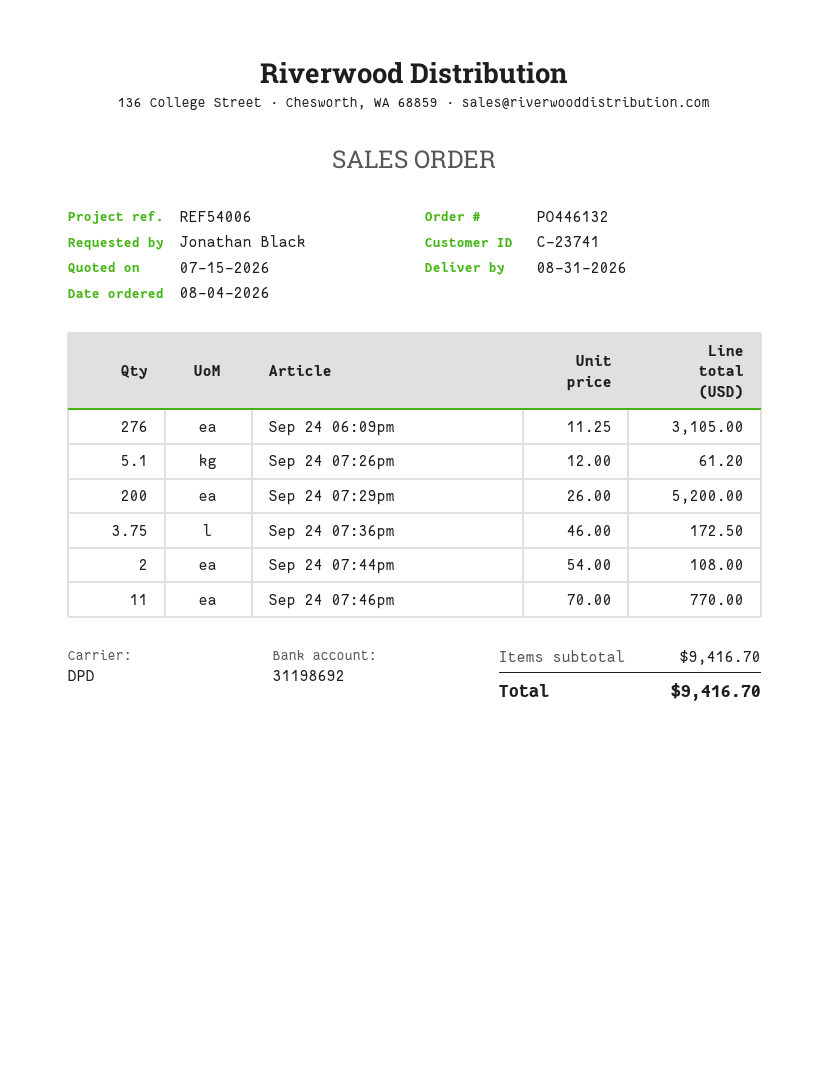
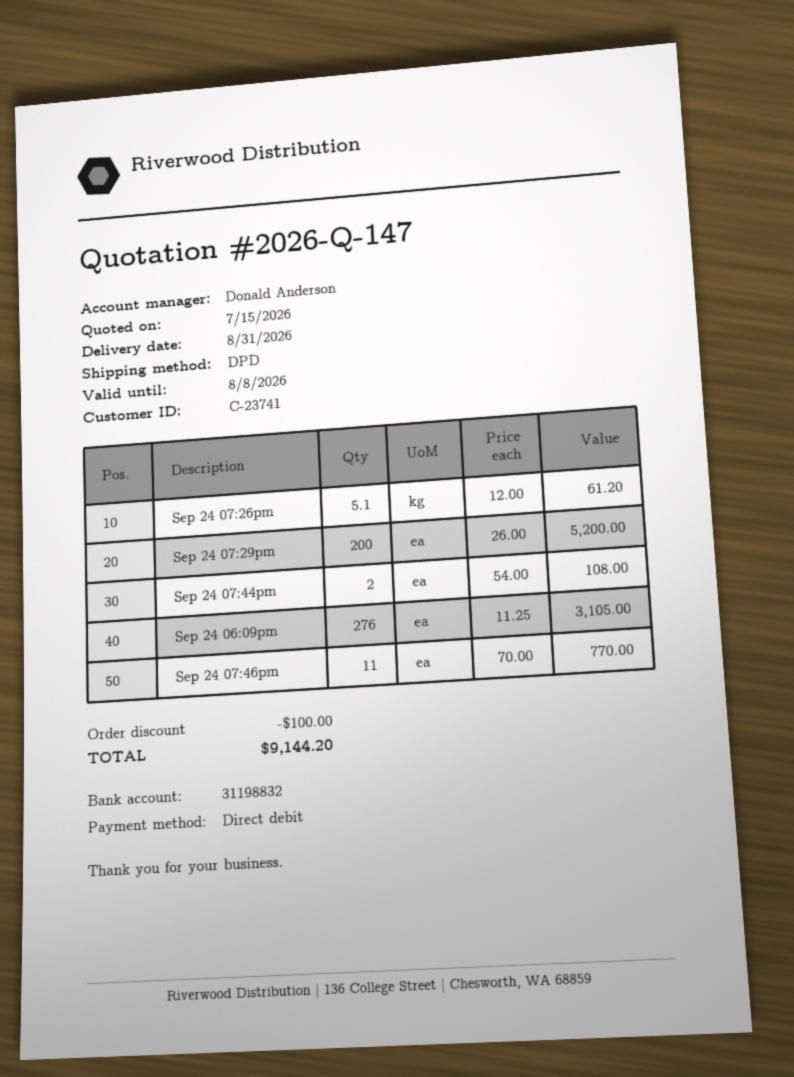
bank account: 31198692 -> 31198832
Sep 24 07:36pm: 3.75 x 46.00 = 172.50 -> none
discount: none -> 100.00
total: 9416.70 -> 9144.20

